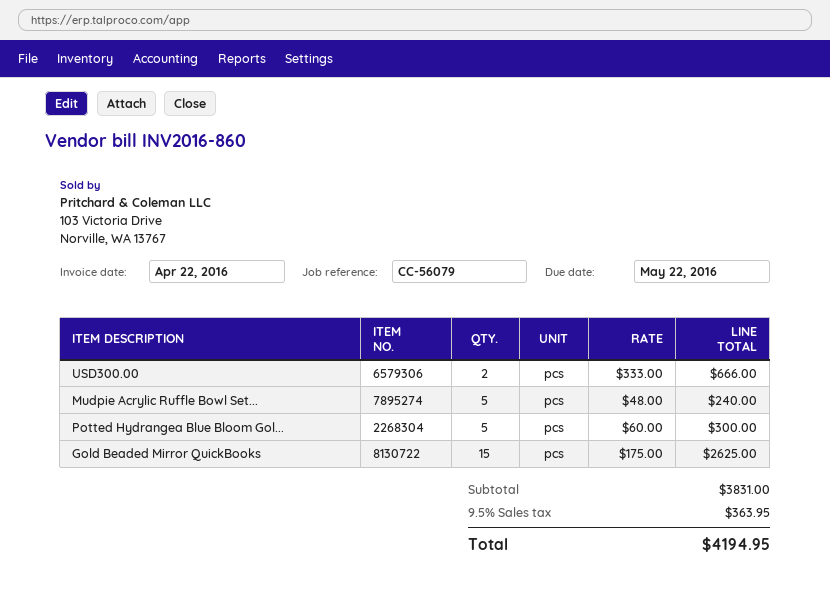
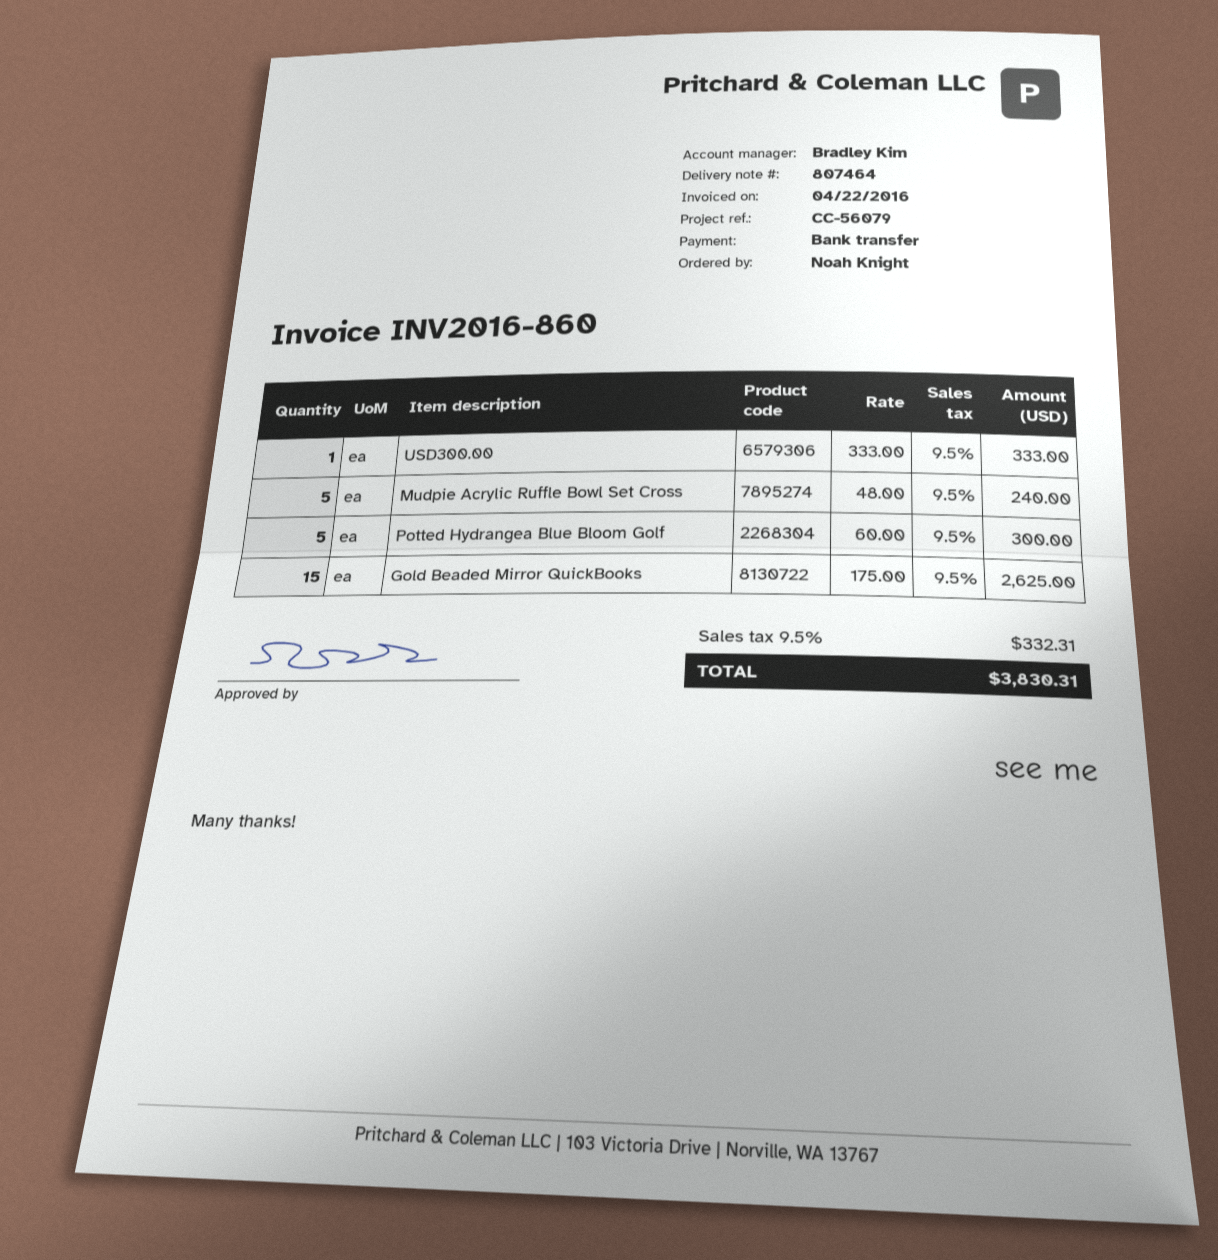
USD300.00: 2 x 333.00 = 666.00 -> 1 x 333.00 = 333.00
tax: 9.5% = 363.95 -> 9.5% = 332.31
total: 4194.95 -> 3830.31

